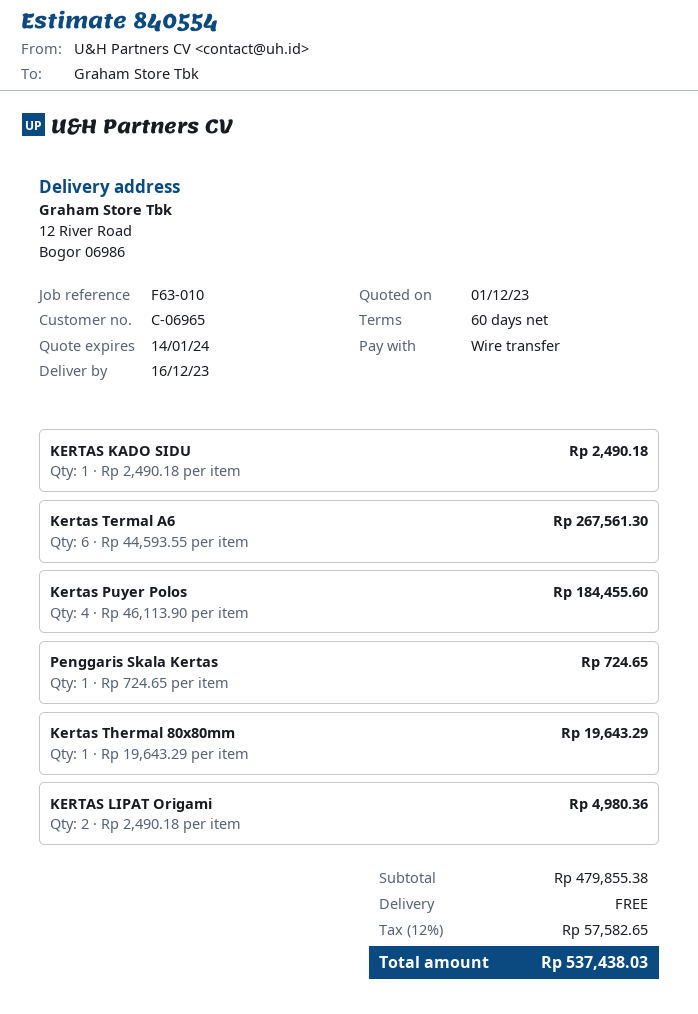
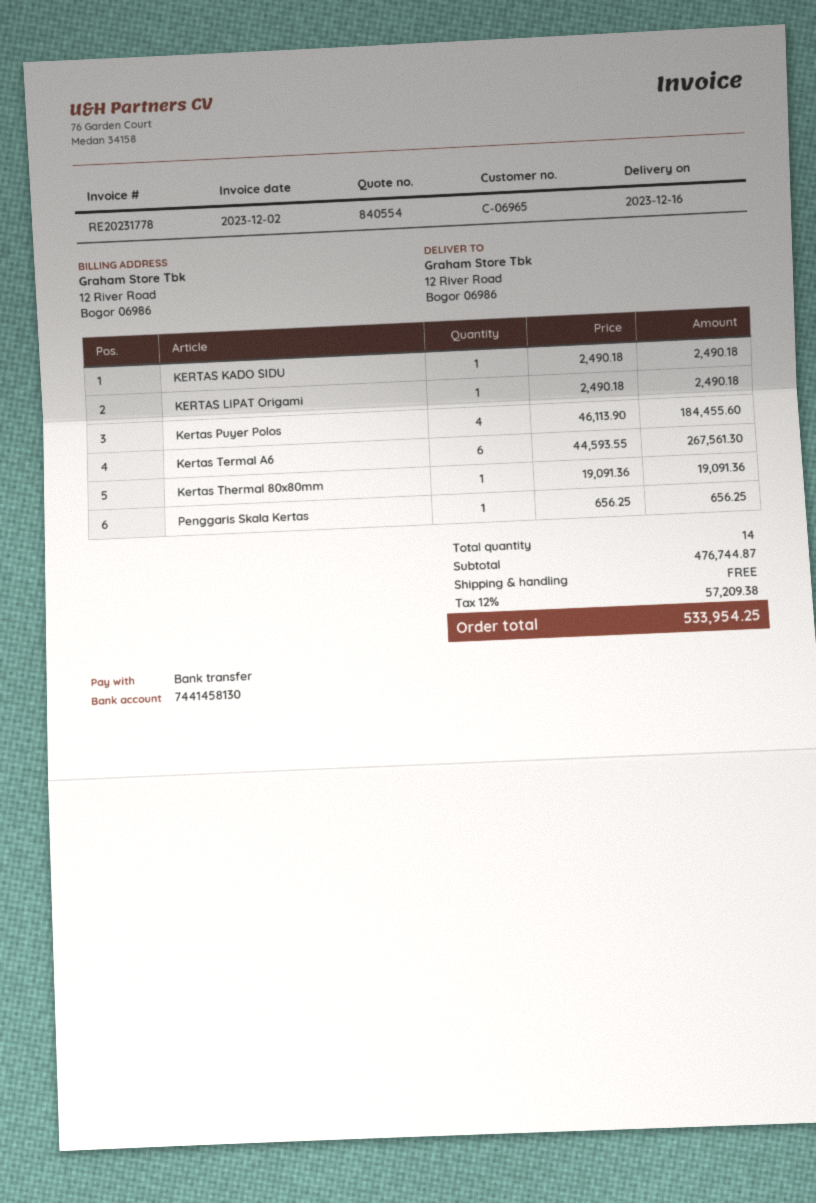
Penggaris Skala Kertas: 1 x 724.65 = 724.65 -> 1 x 656.25 = 656.25
Kertas Thermal 80x80mm: 1 x 19643.29 = 19643.29 -> 1 x 19091.36 = 19091.36
KERTAS LIPAT Origami: 2 x 2490.18 = 4980.36 -> 1 x 2490.18 = 2490.18
subtotal: 479855.38 -> 476744.87
tax: 12% = 57582.65 -> 12% = 57209.38
total: 537438.03 -> 533954.25

